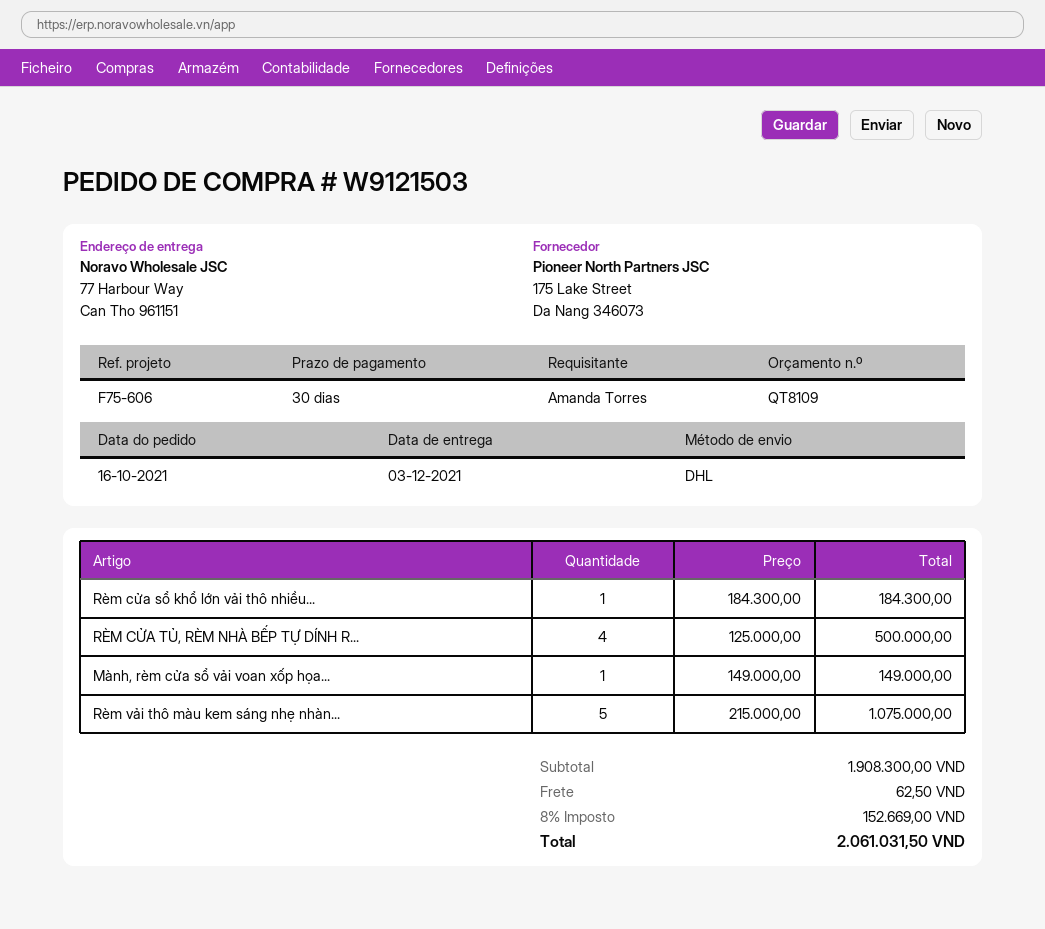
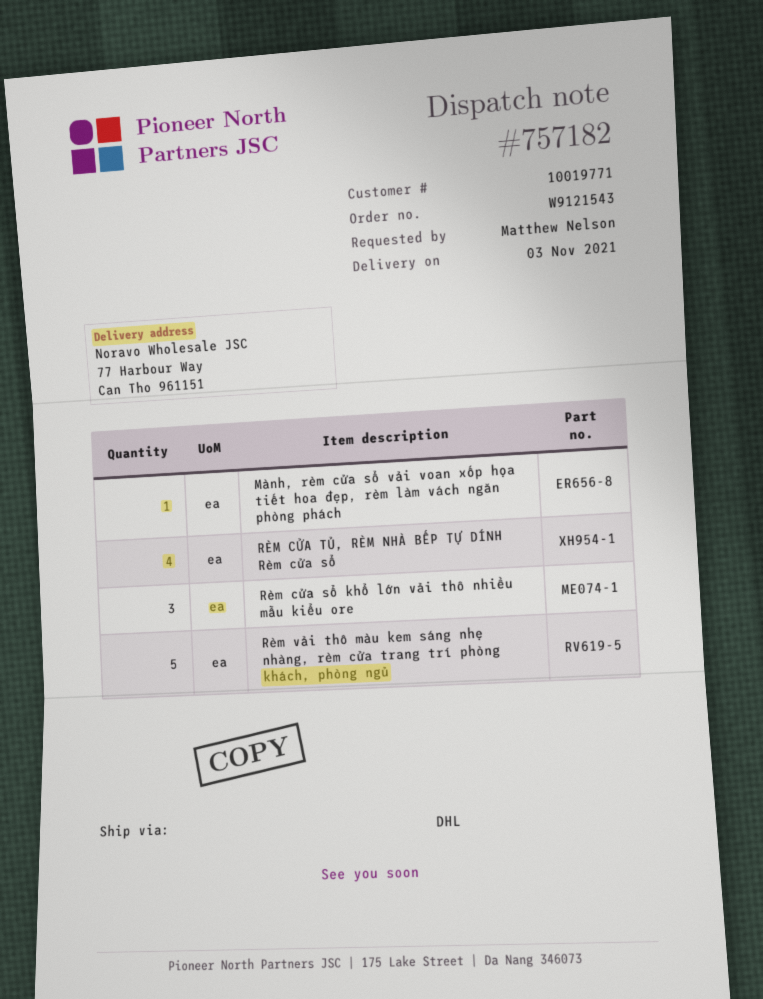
order number: W9121503 -> W9121543
delivery date: 2021-12-03 -> 2021-11-03
ordered by: Amanda Torres -> Matthew Nelson
Rèm cửa sổ khổ lớn vải thô nhiều...: 1 -> 3

